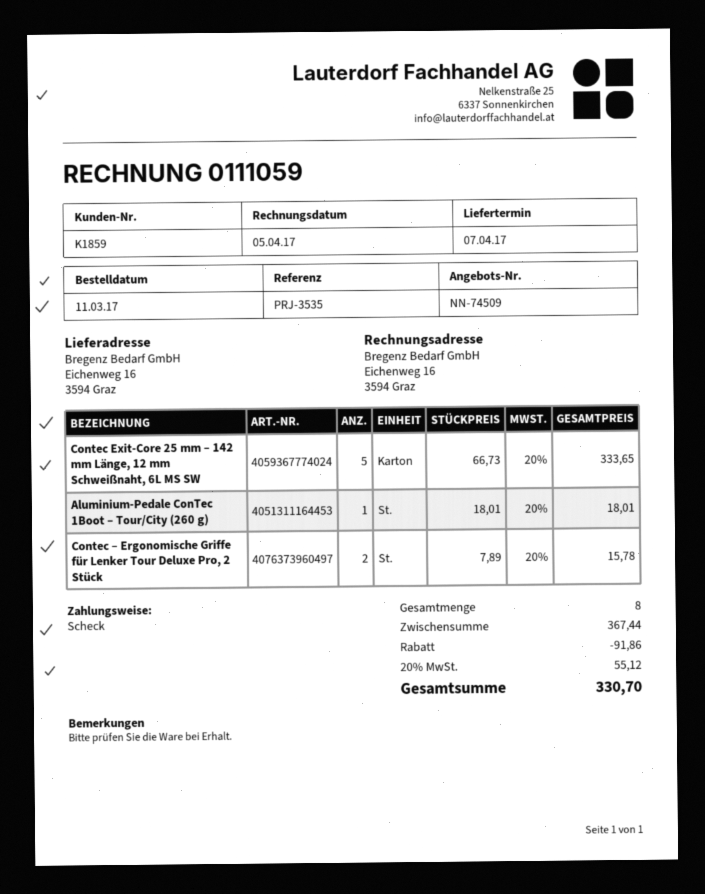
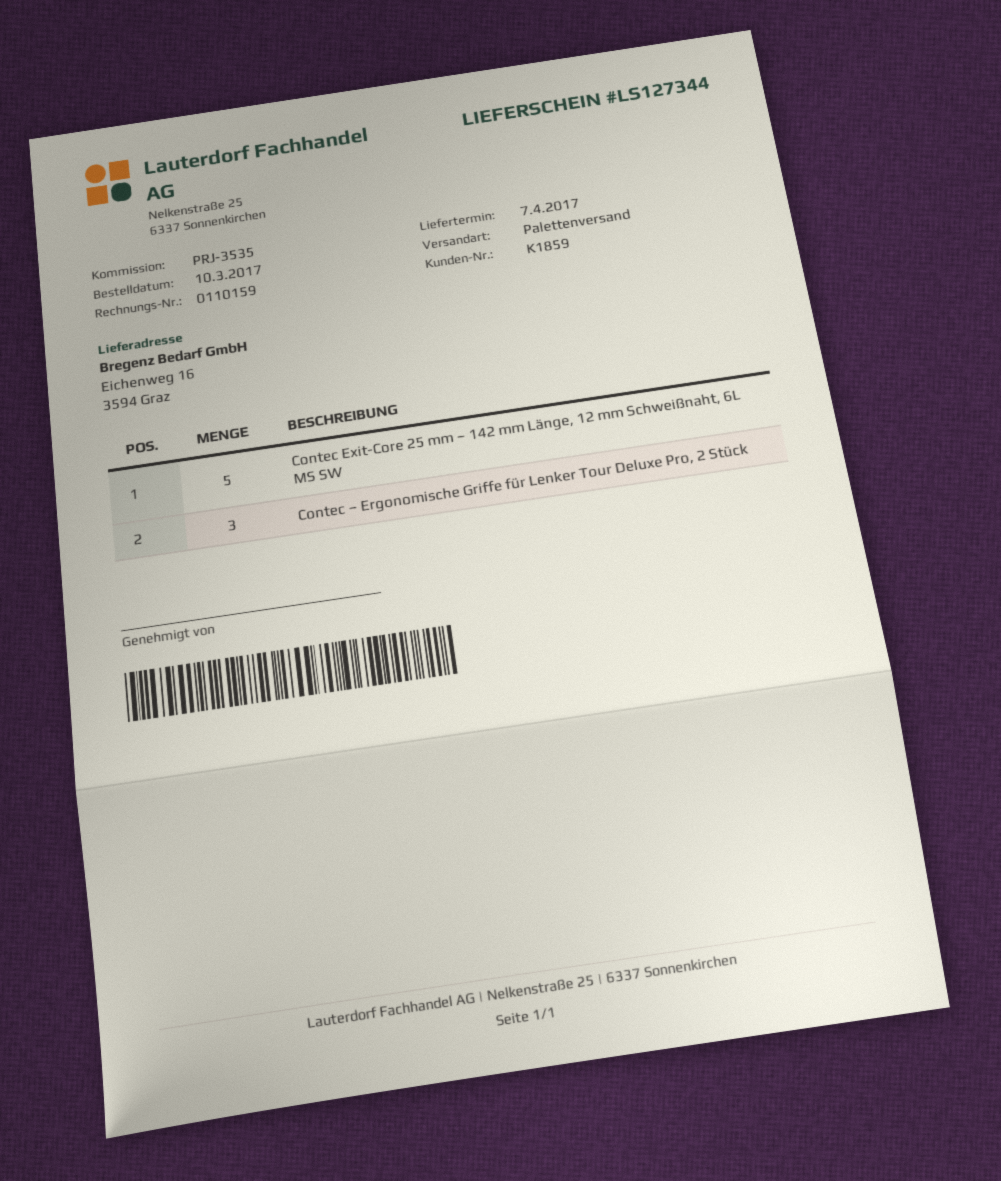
order date: 2017-03-11 -> 2017-03-10
invoice number: 0111059 -> 0110159
Aluminium‑Pedale ConTec 1Boot – Tour/City (260 g): 1 -> none
Contec – Ergonomische Griffe für Lenker Tour Deluxe Pro, 2 Stück: 2 -> 3

